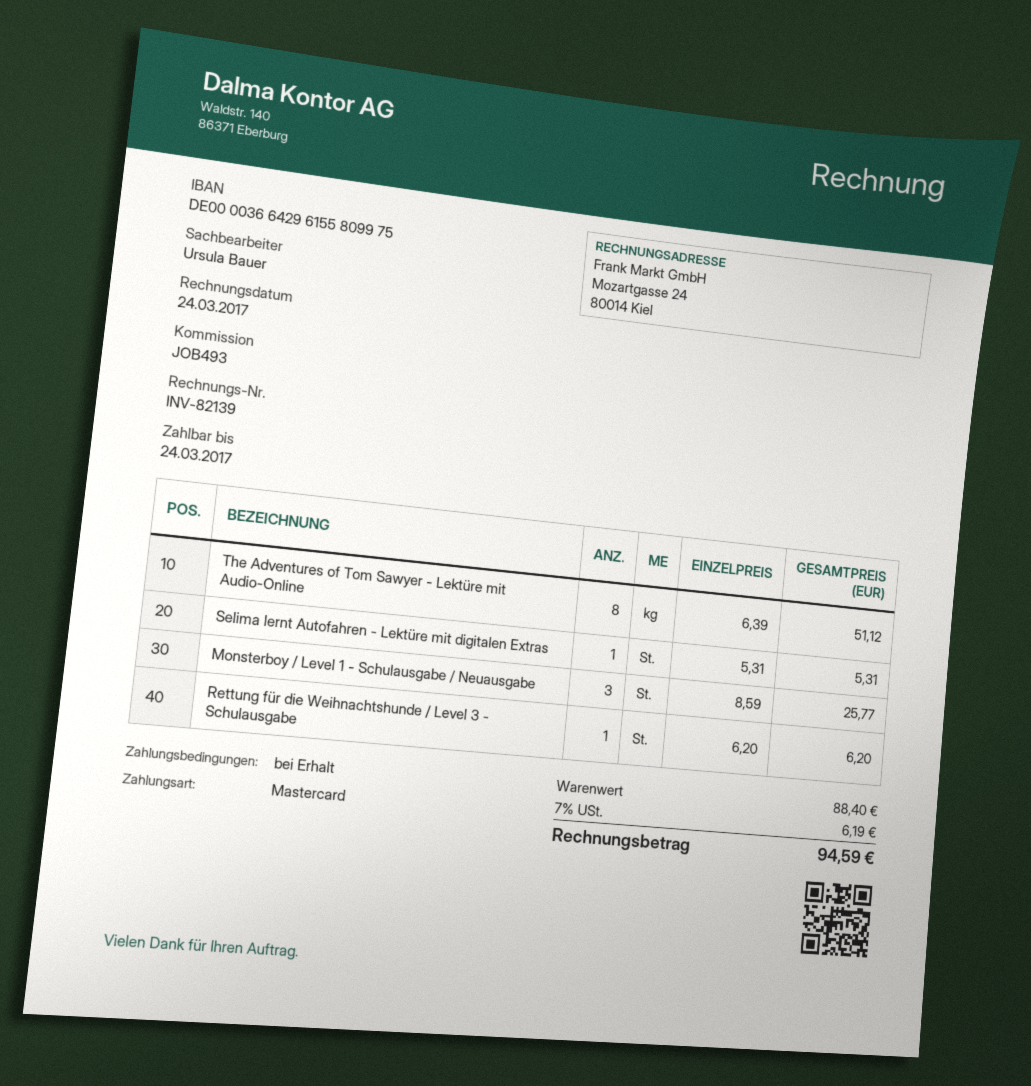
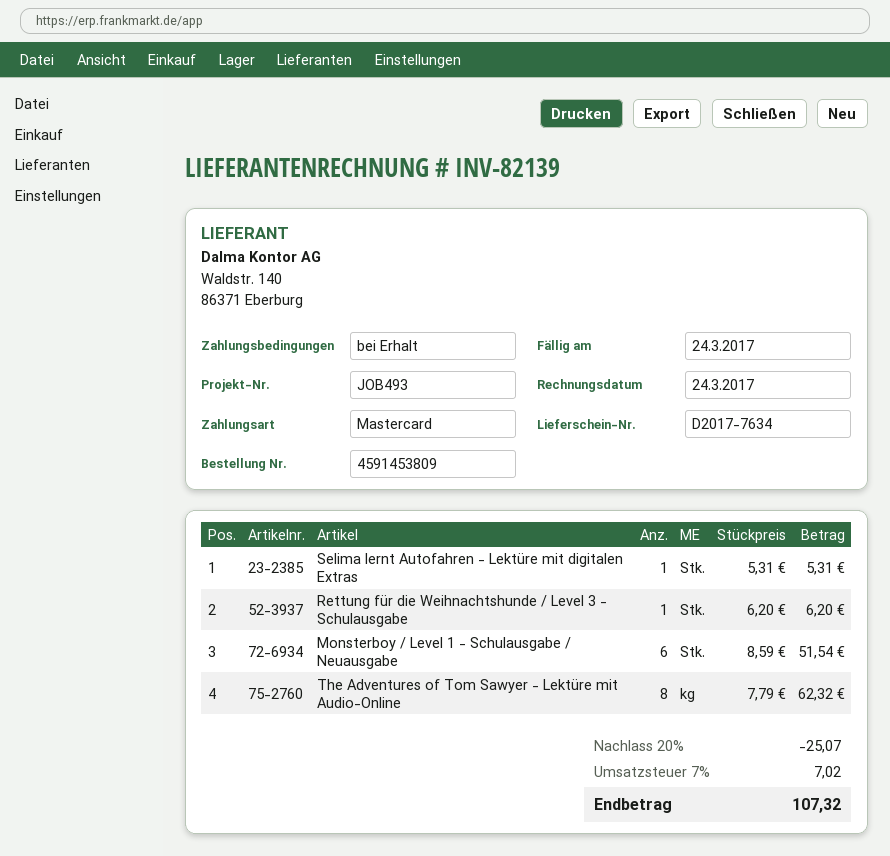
The Adventures of Tom Sawyer - Lektüre mit Audio-Online: 8 x 6.39 = 51.12 -> 8 x 7.79 = 62.32
Monsterboy / Level 1 - Schulausgabe / Neuausgabe: 3 x 8.59 = 25.77 -> 6 x 8.59 = 51.54
discount: none -> 20% = 25.07
tax: 7% = 6.19 -> 7% = 7.02
total: 94.59 -> 107.32

